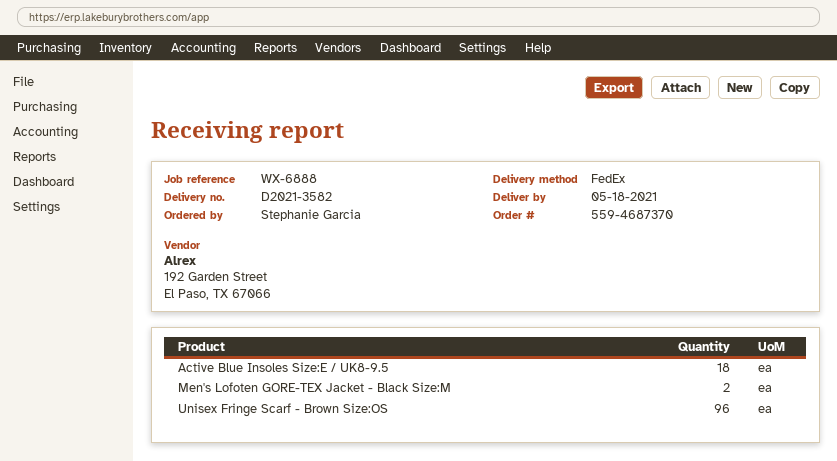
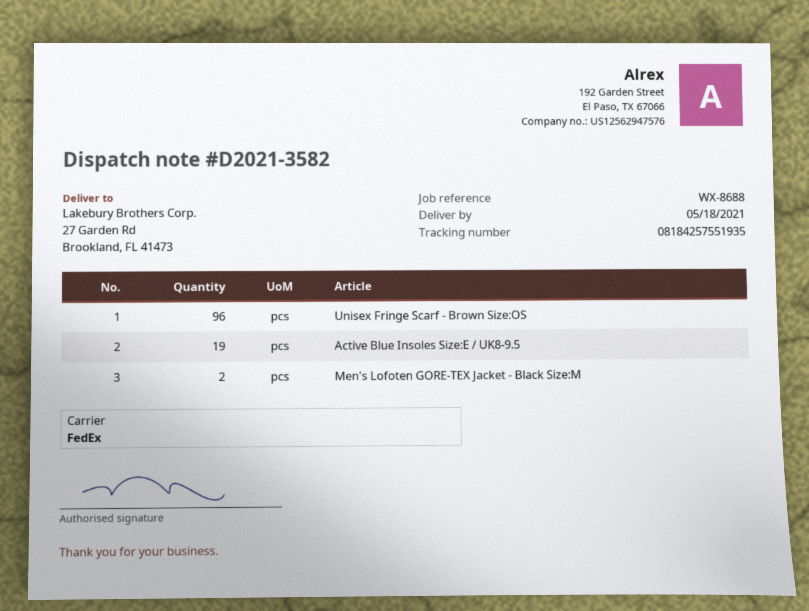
reference: WX-6888 -> WX-8688
Active Blue Insoles Size:E / UK8-9.5: 18 -> 19

